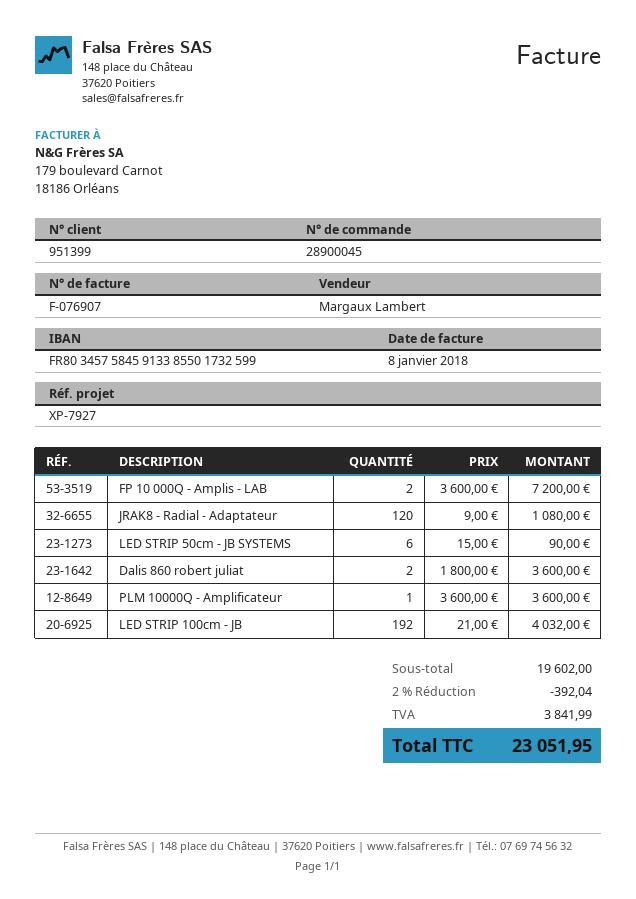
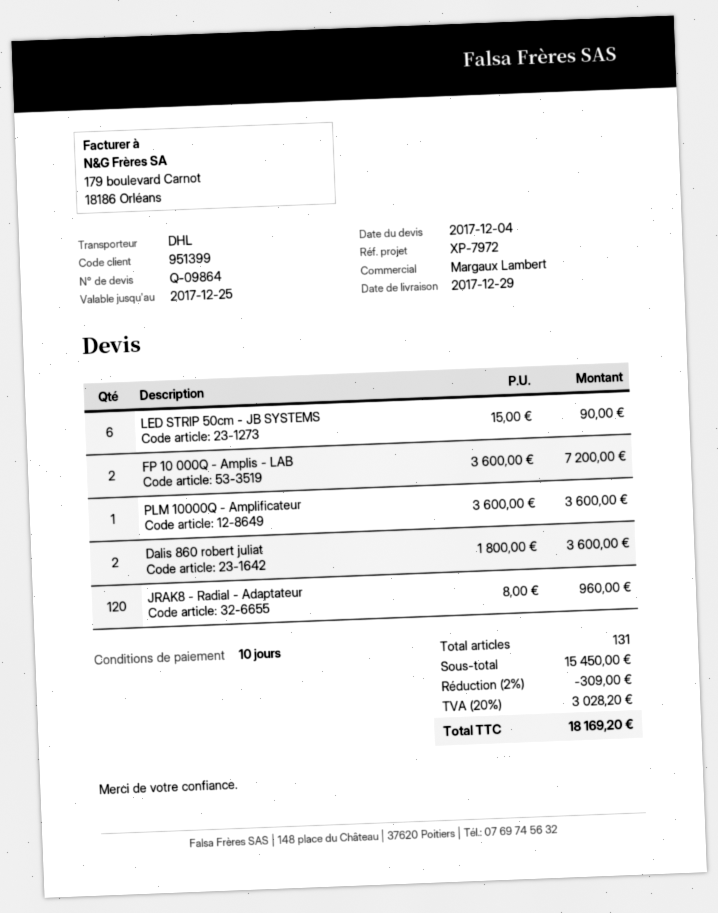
reference: XP-7927 -> XP-7972
JRAK8 - Radial - Adaptateur: 120 x 9.00 = 1080.00 -> 120 x 8.00 = 960.00
LED STRIP 100cm - JB: 192 x 21.00 = 4032.00 -> none
subtotal: 19602.00 -> 15450.00
discount: 2% = 392.04 -> 2% = 309.00
tax: 3841.99 -> 3028.20
total: 23051.95 -> 18169.20

